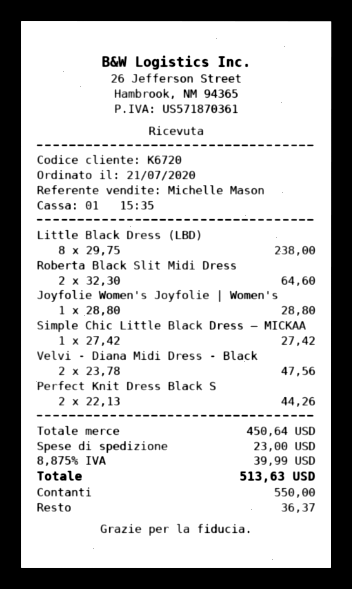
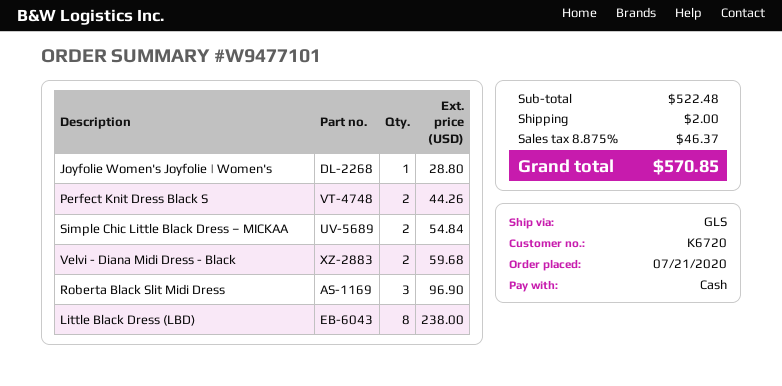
Roberta Black Slit Midi Dress: 2 for 64.60 -> 3 for 96.90
Simple Chic Little Black Dress – MICKAA: 1 for 27.42 -> 2 for 54.84
Velvi - Diana Midi Dress - Black: 2 for 47.56 -> 2 for 59.68
subtotal: 450.64 -> 522.48
shipping: 23.00 -> 2.00
tax: 8.875% = 39.99 -> 8.875% = 46.37
total: 513.63 -> 570.85

